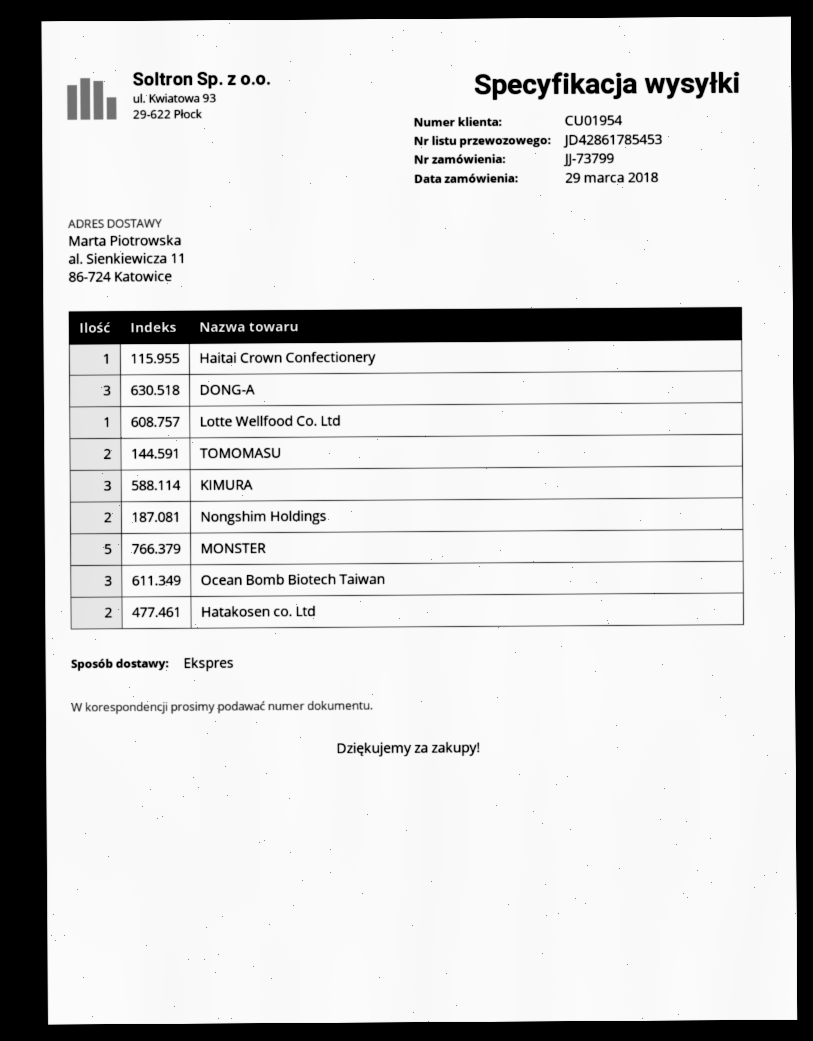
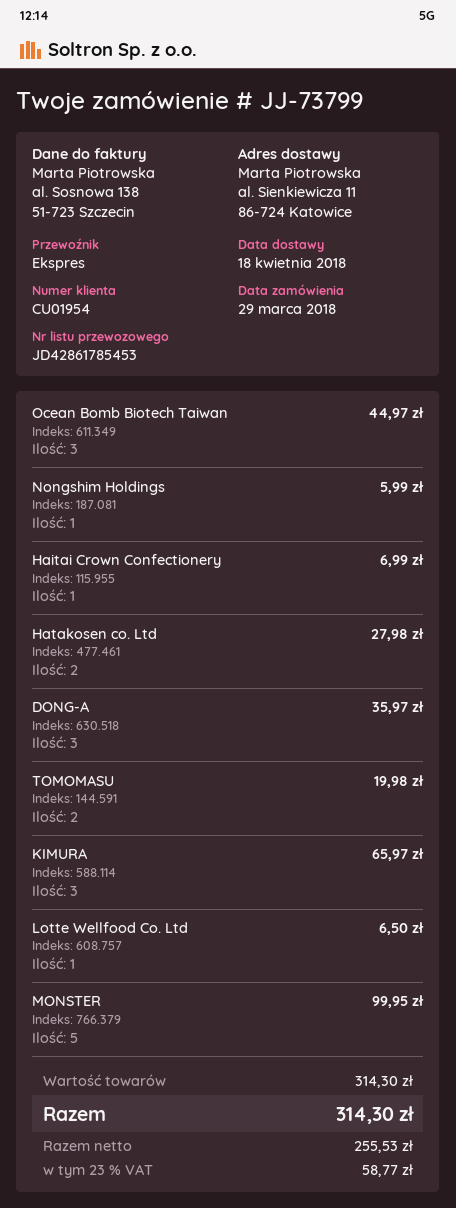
Nongshim Holdings: 2 -> 1

